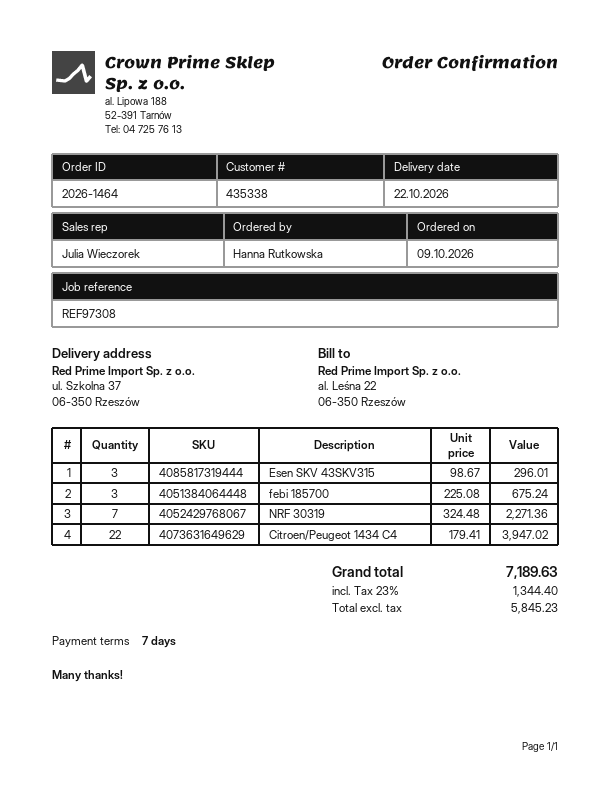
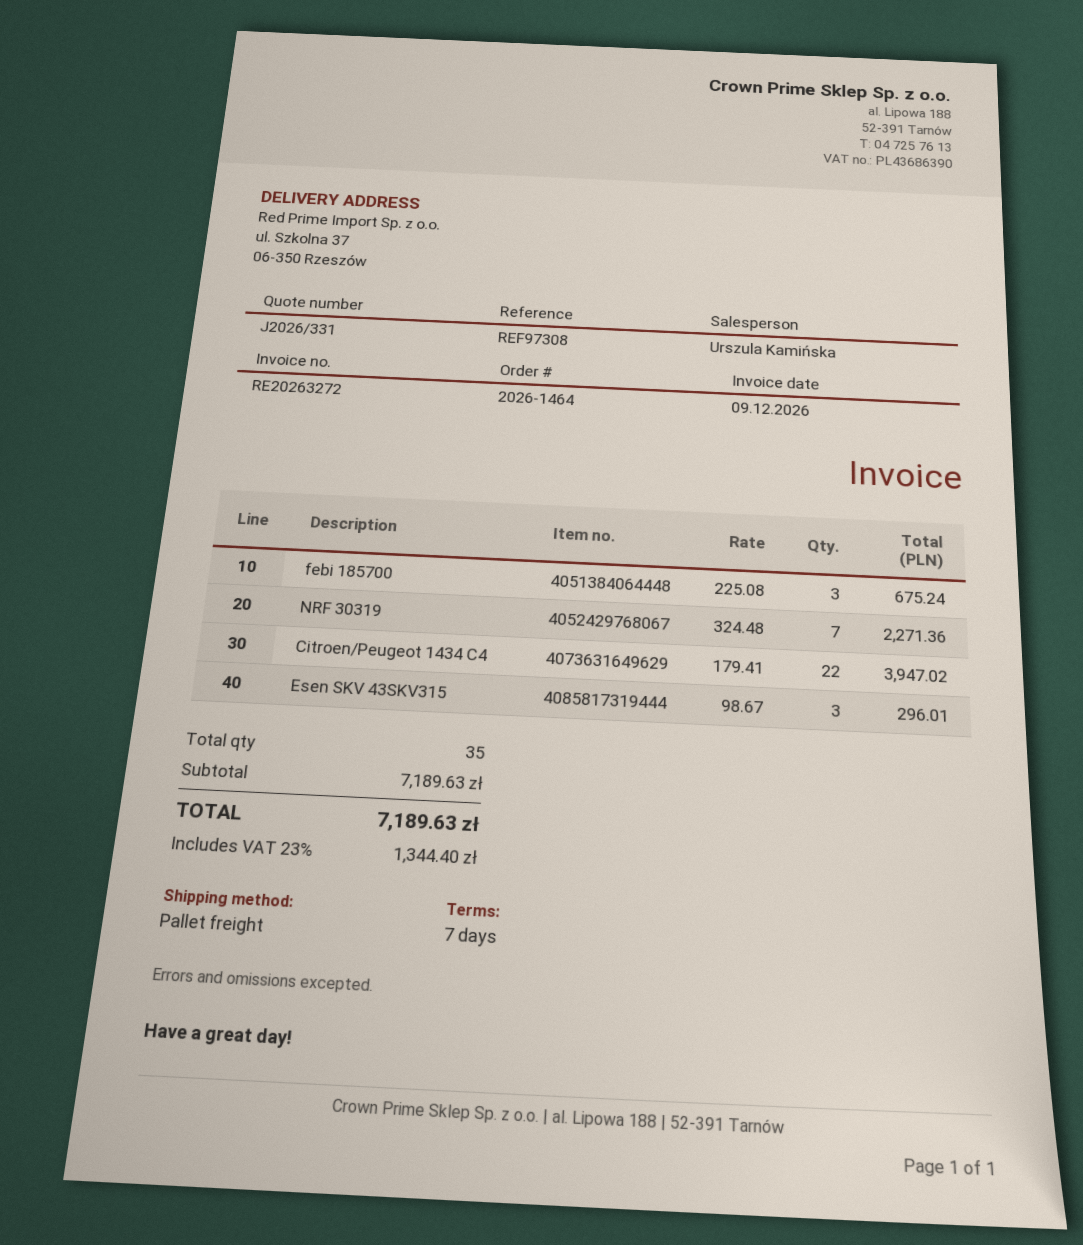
sales rep: Julia Wieczorek -> Urszula Kamińska

